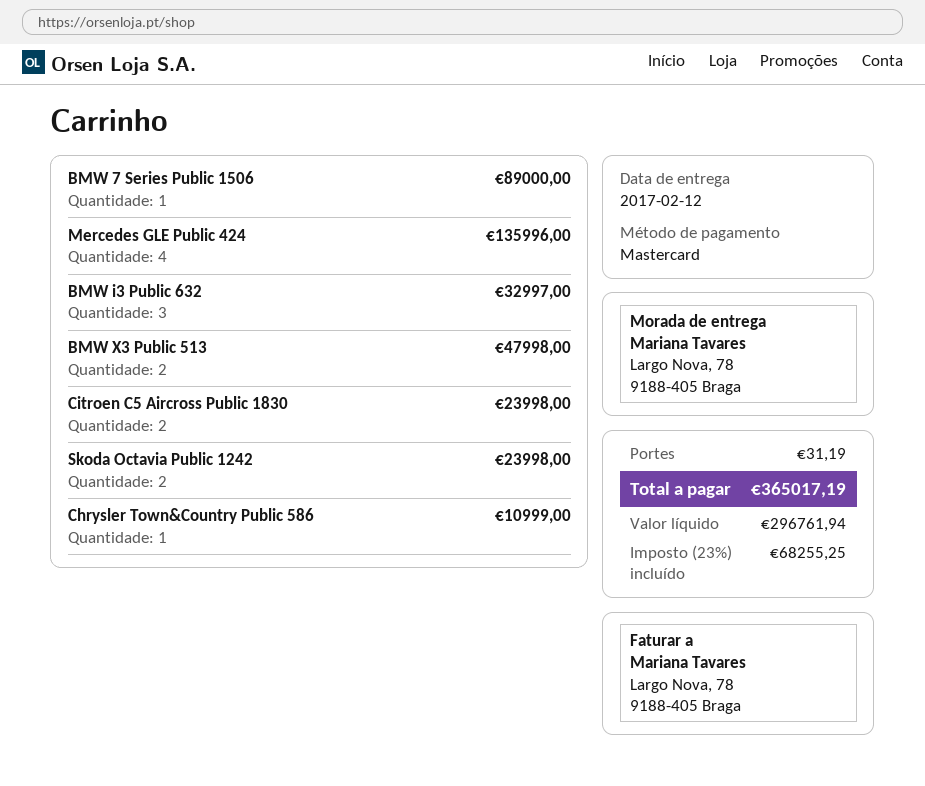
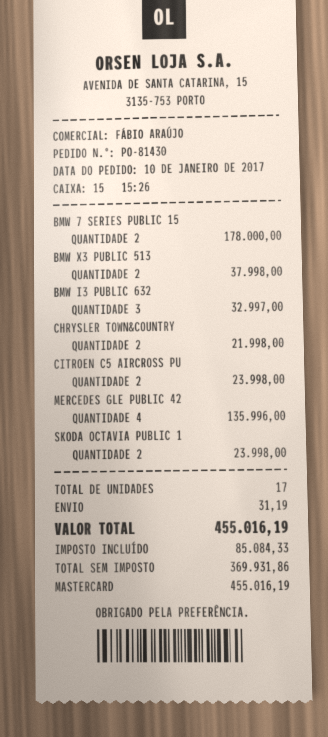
BMW 7 Series Public 1506: 1 for 89000.00 -> 2 for 178000.00
BMW X3 Public 513: 2 for 47998.00 -> 2 for 37998.00
Chrysler Town&Country Public 586: 1 for 10999.00 -> 2 for 21998.00
net: 296761.94 -> 369931.86
tax: 68255.25 -> 85084.33
total: 365017.19 -> 455016.19

